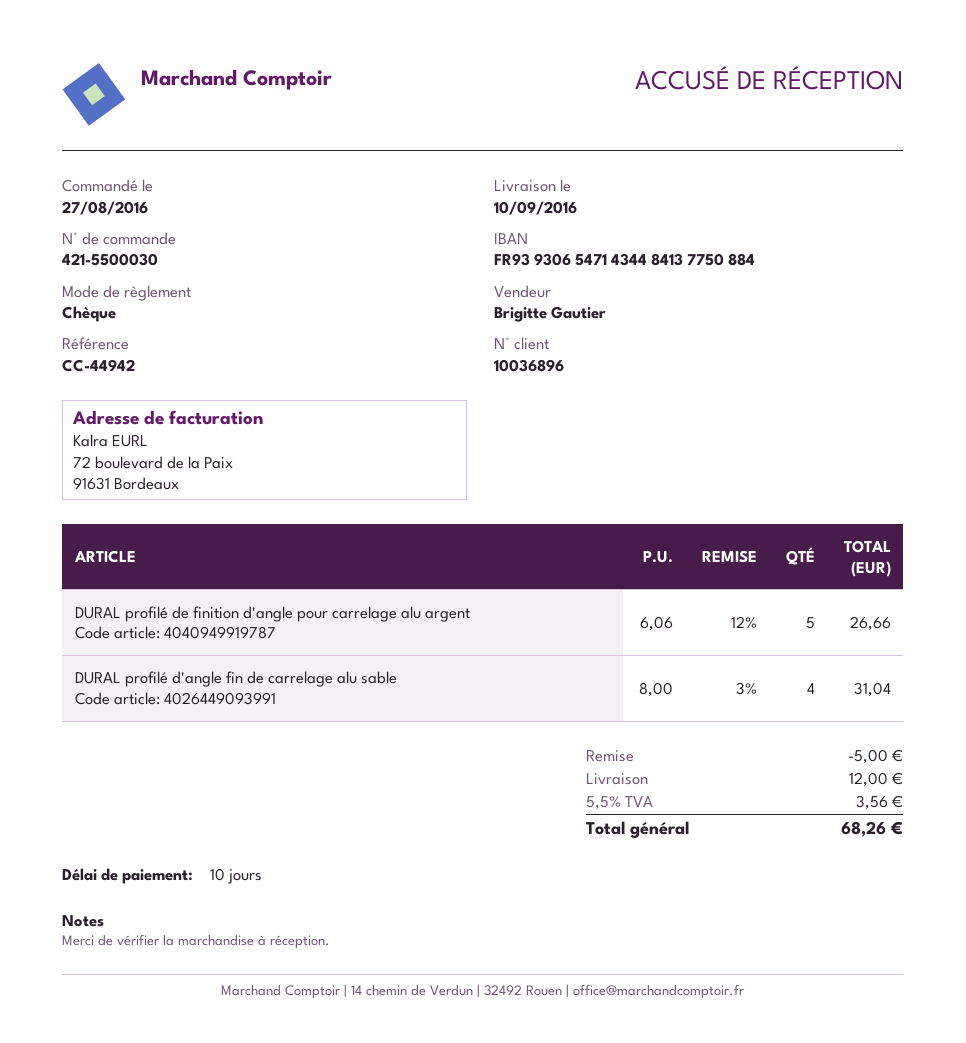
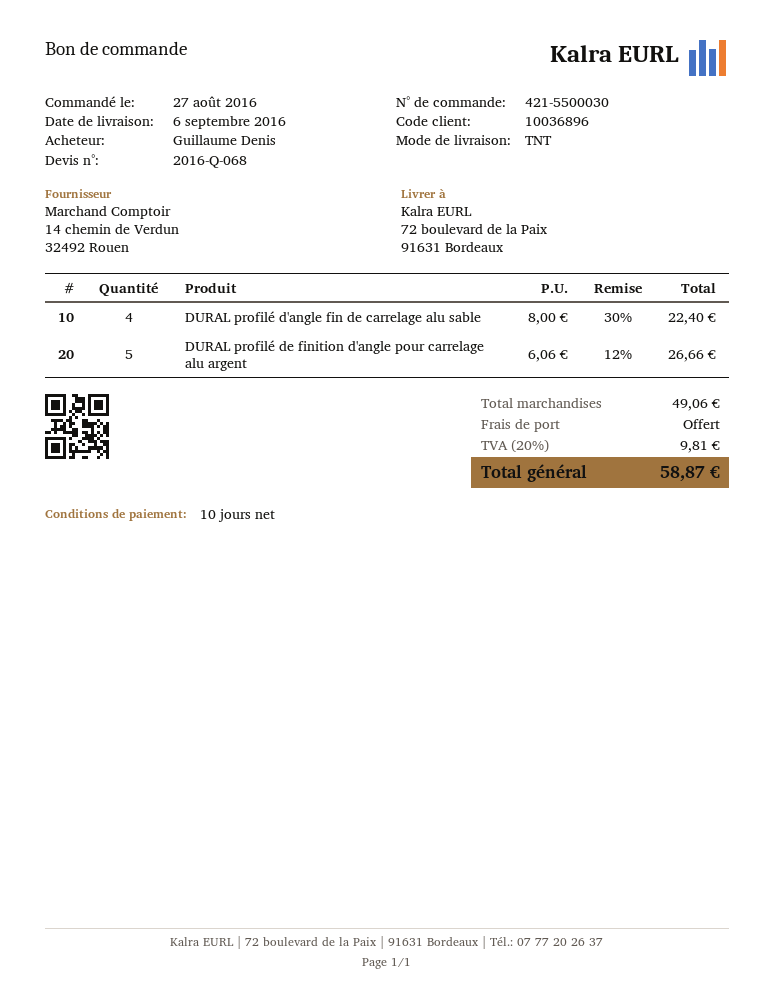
delivery date: 2016-09-10 -> 2016-09-06
DURAL profilé d'angle fin de carrelage alu sable: 4 x 8.00 - 3% = 31.04 -> 4 x 8.00 - 30% = 22.40
discount: 5.00 -> none
shipping: 12.00 -> 0.00
tax: 5.5% = 3.56 -> 20% = 9.81
total: 68.26 -> 58.87

